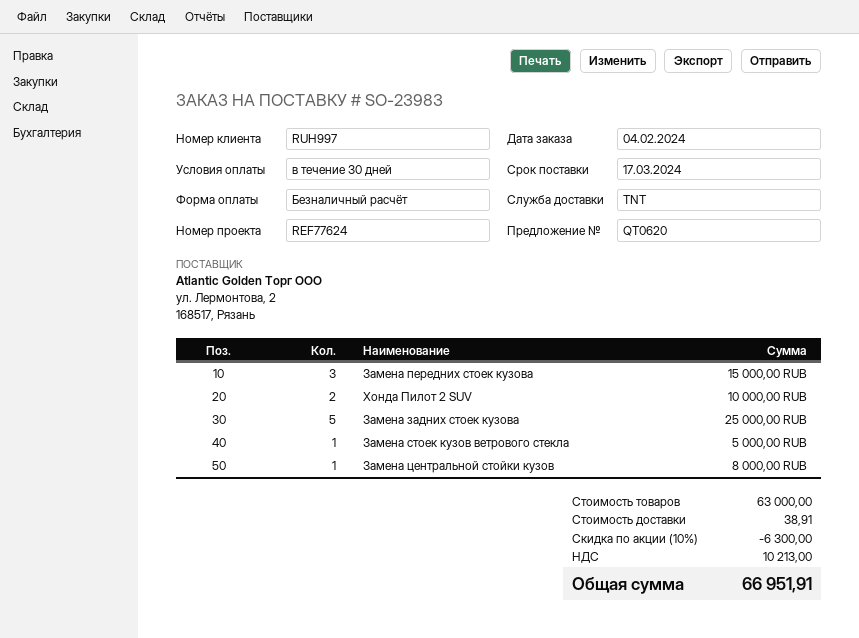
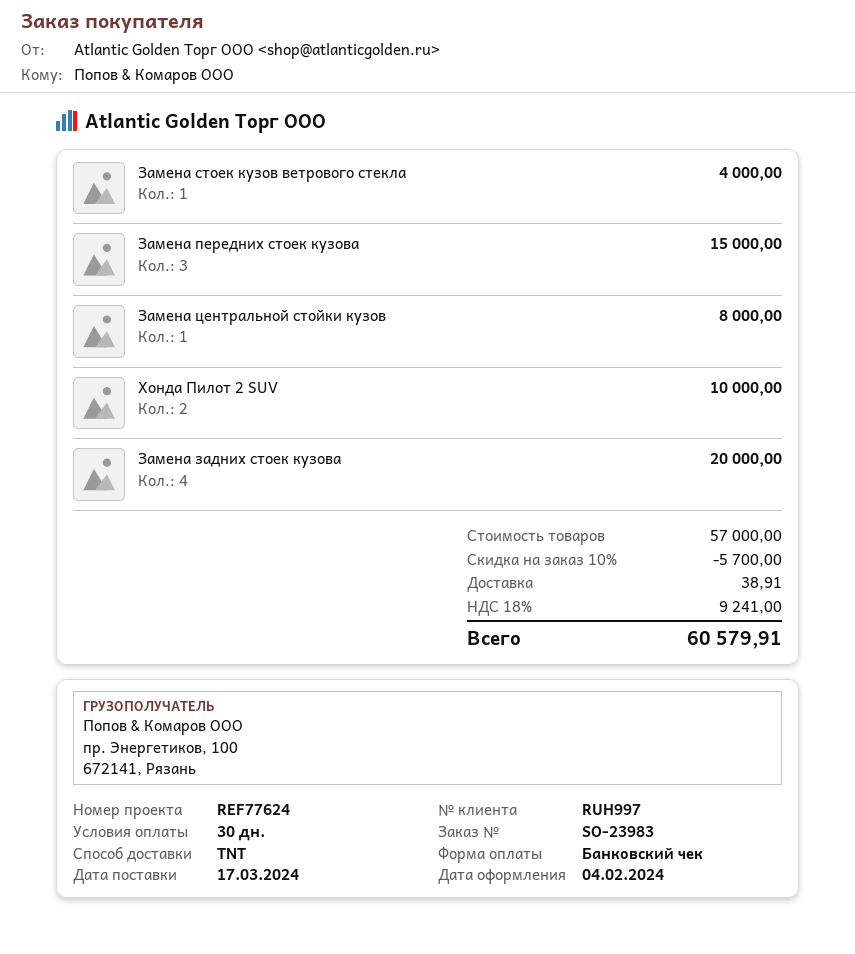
payment method: bank transfer -> cheque
Замена задних стоек кузова: 5 for 25000.00 -> 4 for 20000.00
Замена стоек кузов ветрового стекла: 1 for 5000.00 -> 1 for 4000.00
subtotal: 63000.00 -> 57000.00
discount: 10% = 6300.00 -> 10% = 5700.00
tax: 10213.00 -> 9241.00
total: 66951.91 -> 60579.91

